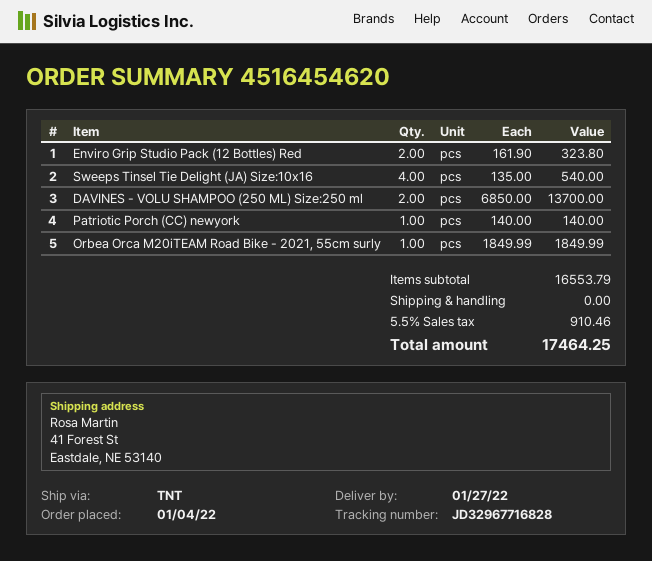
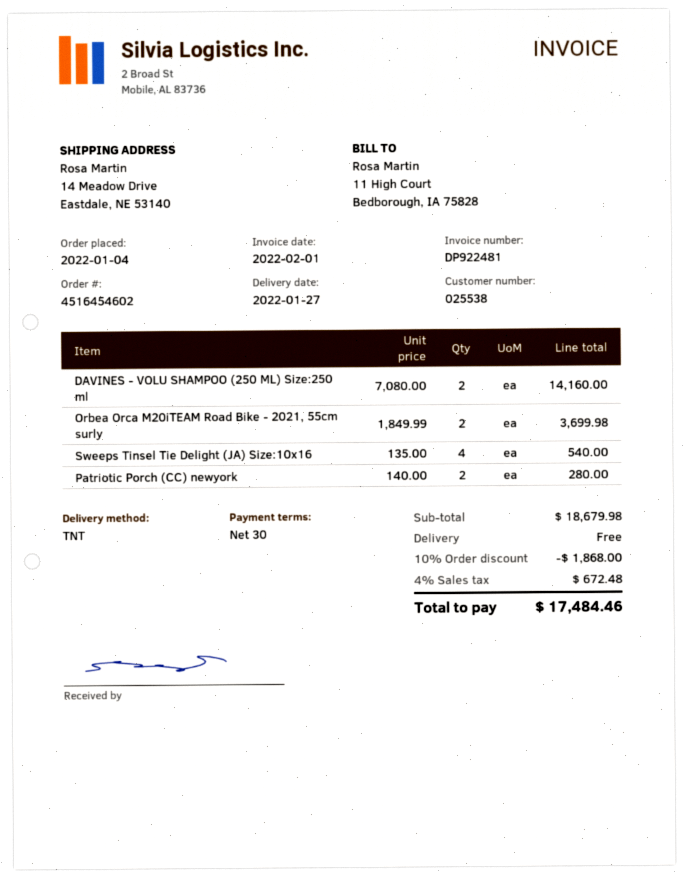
order number: 4516454620 -> 4516454602
ship to: 41 Forest St, Eastdale, NE 53140 -> 14 Meadow Drive, Eastdale, NE 53140
Enviro Grip Studio Pack (12 Bottles) Red: 2 x 161.90 = 323.80 -> none
DAVINES - VOLU SHAMPOO (250 ML) Size:250 ml: 2 x 6850.00 = 13700.00 -> 2 x 7080.00 = 14160.00
Patriotic Porch (CC) newyork: 1 x 140.00 = 140.00 -> 2 x 140.00 = 280.00
Orbea Orca M20iTEAM Road Bike - 2021, 55cm surly: 1 x 1849.99 = 1849.99 -> 2 x 1849.99 = 3699.98
subtotal: 16553.79 -> 18679.98
discount: none -> 10% = 1868.00
tax: 5.5% = 910.46 -> 4% = 672.48
total: 17464.25 -> 17484.46

